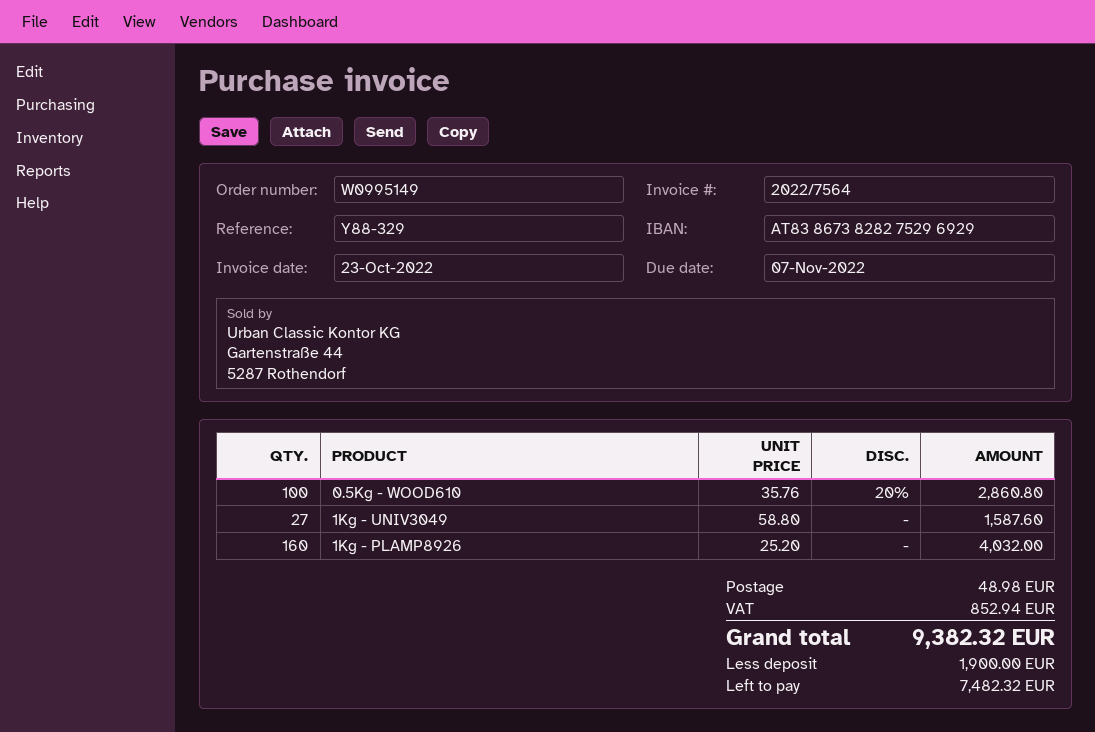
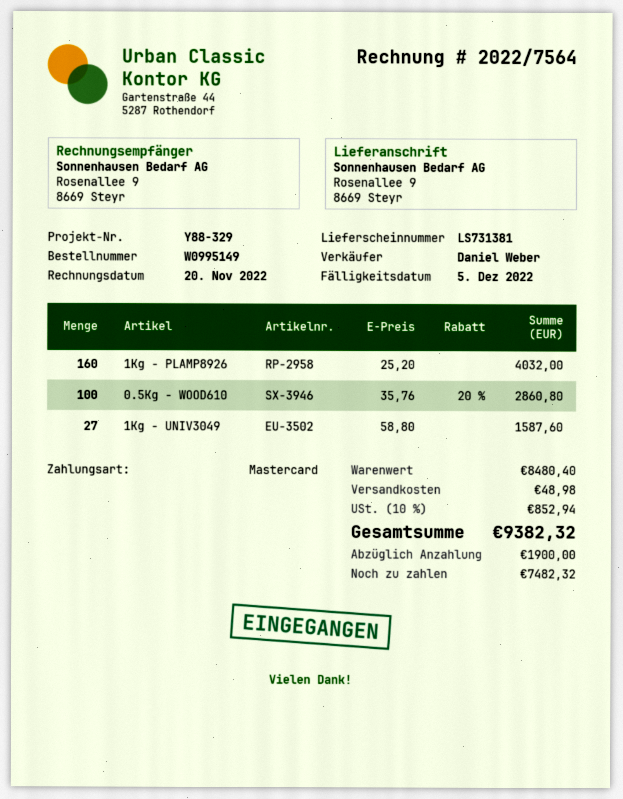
invoice date: 2022-10-23 -> 2022-11-20
due date: 2022-11-07 -> 2022-12-05

